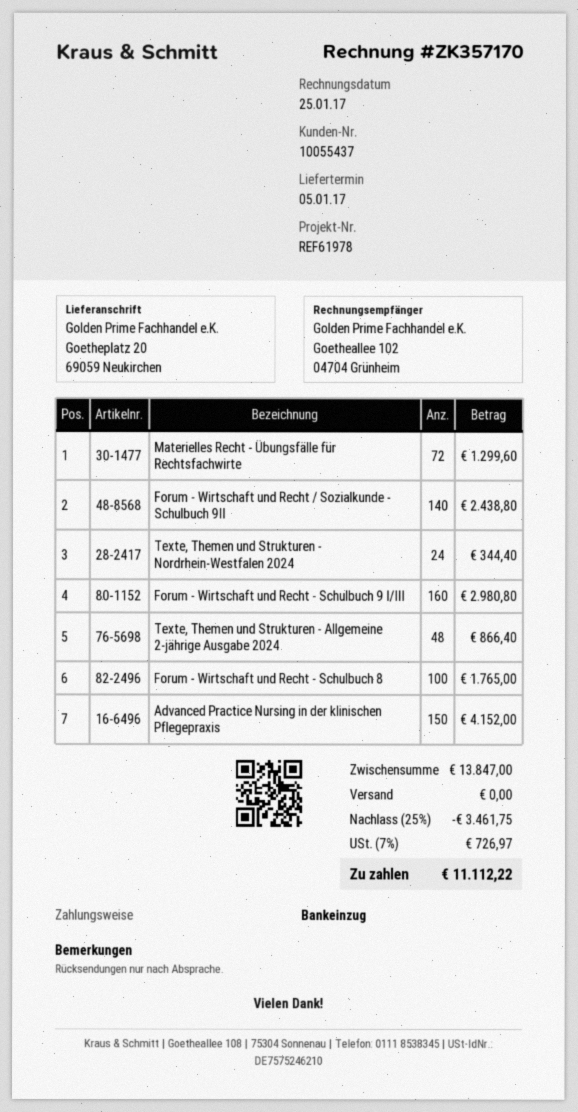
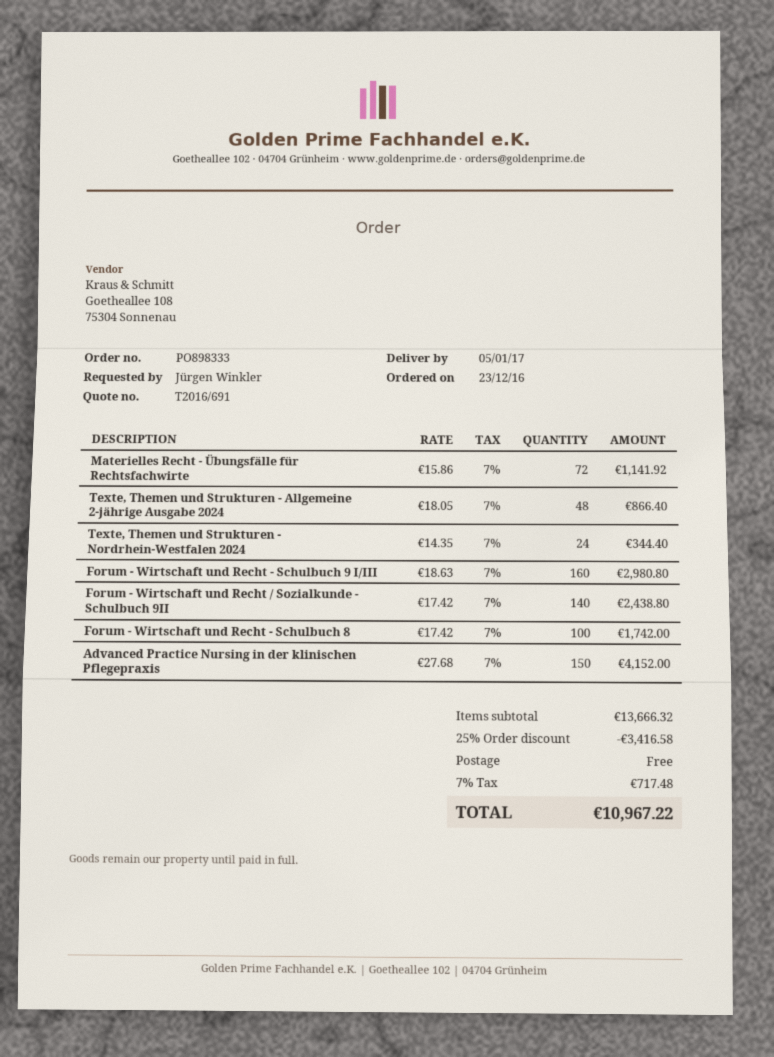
Materielles Recht - Übungsfälle für Rechtsfachwirte: 72 for 1299.60 -> 72 for 1141.92
Forum - Wirtschaft und Recht - Schulbuch 8: 100 for 1765.00 -> 100 for 1742.00
subtotal: 13847.00 -> 13666.32
discount: 25% = 3461.75 -> 25% = 3416.58
tax: 7% = 726.97 -> 7% = 717.48
total: 11112.22 -> 10967.22

